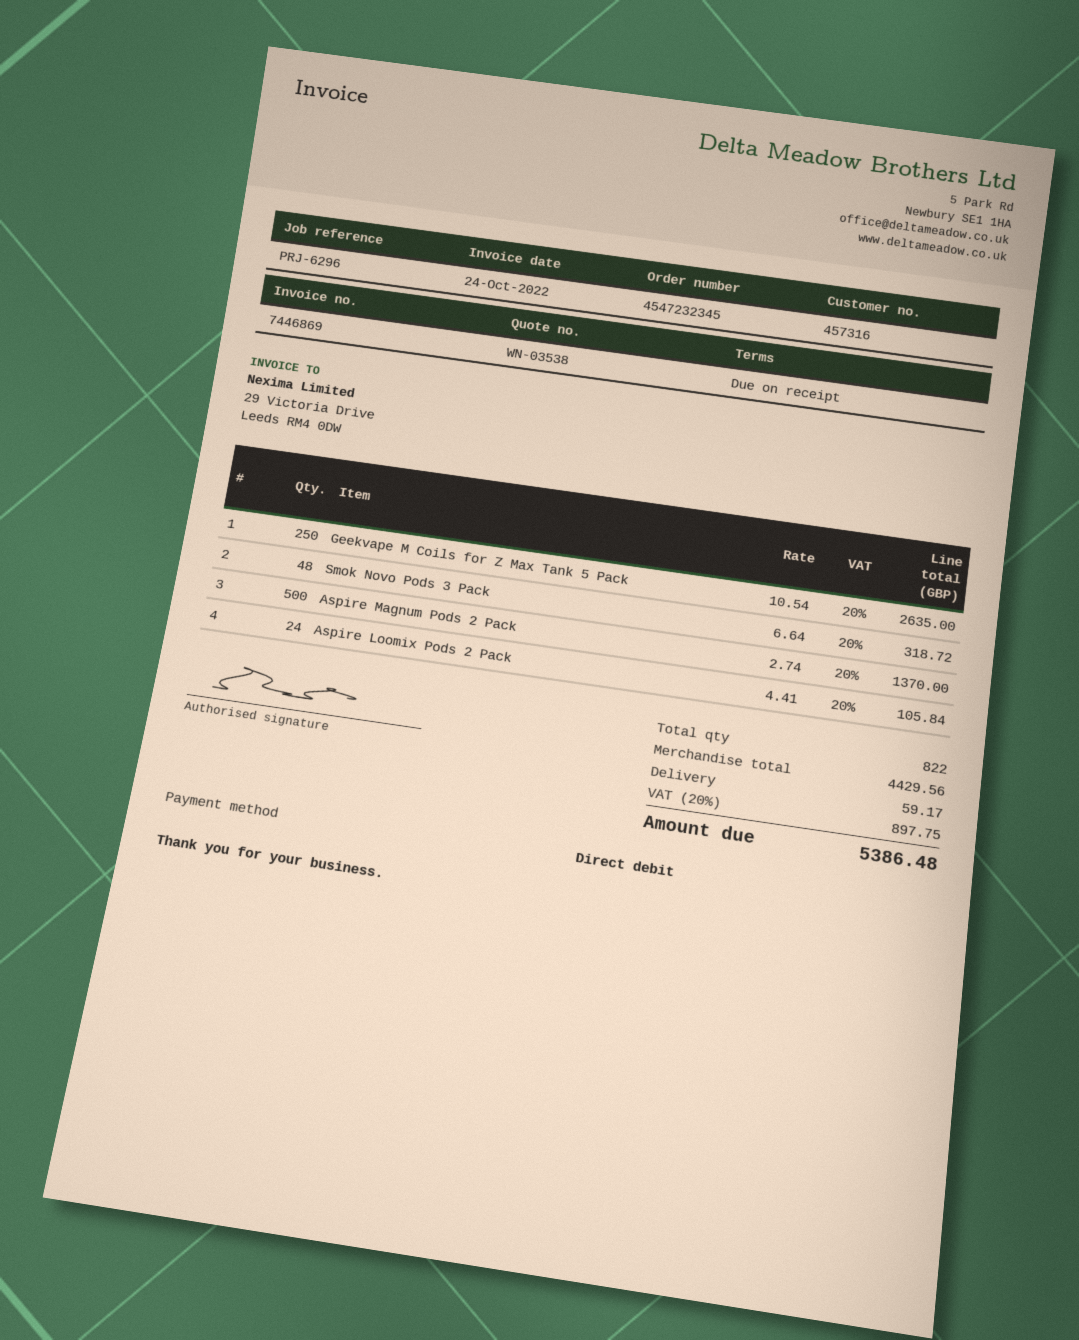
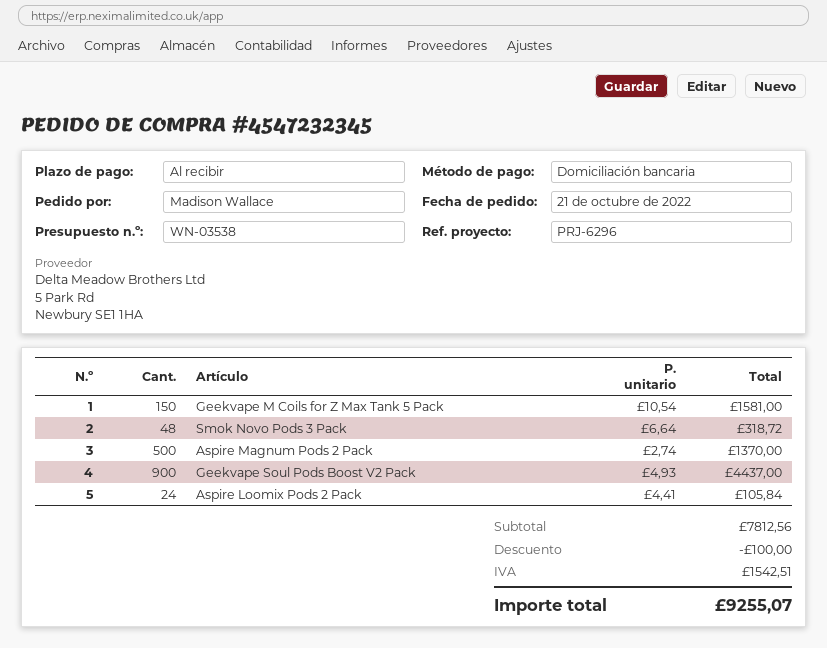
Geekvape M Coils for Z Max Tank 5 Pack: 250 x 10.54 = 2635.00 -> 150 x 10.54 = 1581.00
Geekvape Soul Pods Boost V2 Pack: none -> 900 x 4.93 = 4437.00
subtotal: 4429.56 -> 7812.56
discount: none -> 100.00
shipping: 59.17 -> none
tax: 897.75 -> 1542.51
total: 5386.48 -> 9255.07

